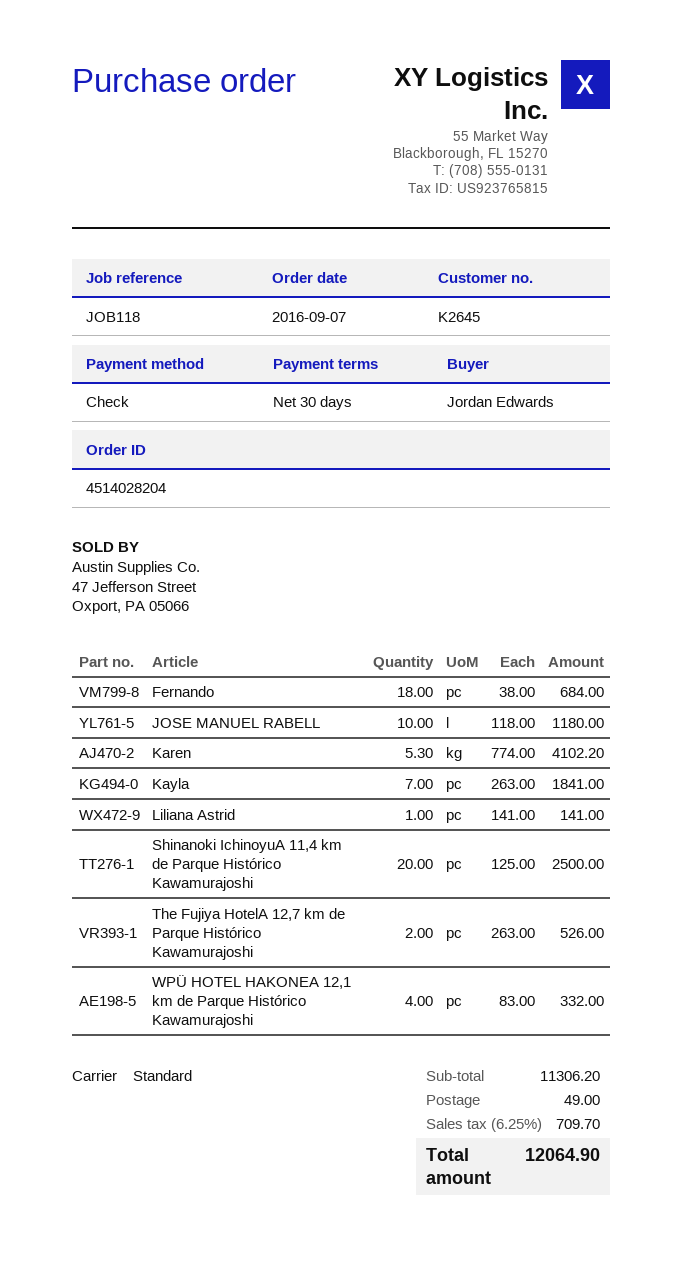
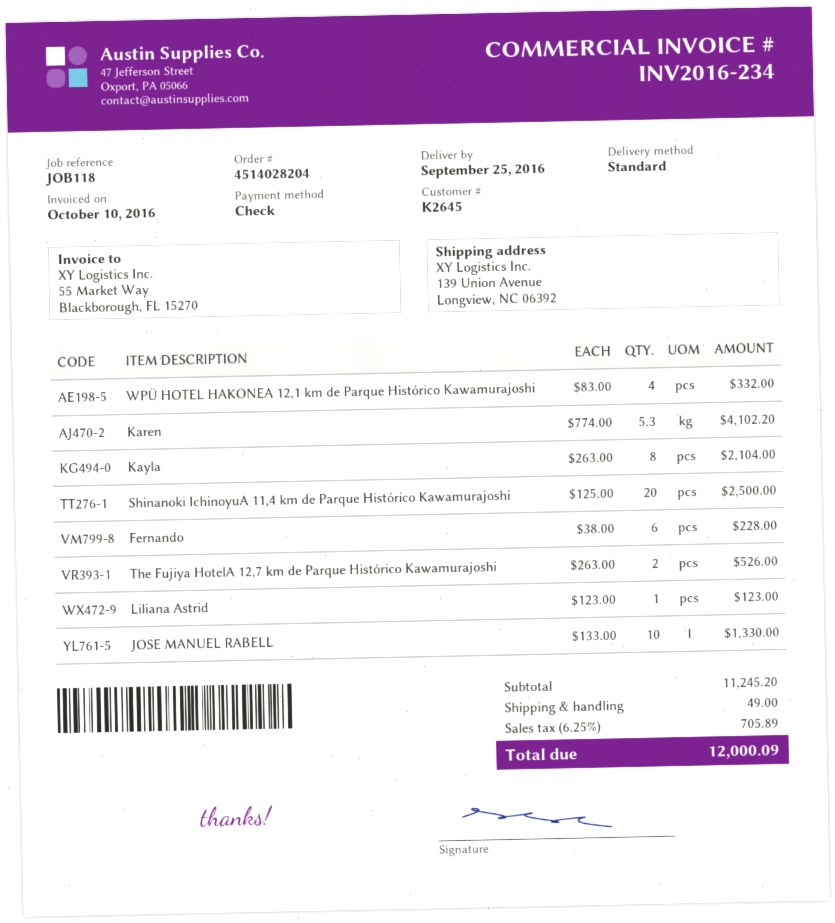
Fernando: 18 x 38.00 = 684.00 -> 6 x 38.00 = 228.00
JOSE MANUEL RABELL: 10 x 118.00 = 1180.00 -> 10 x 133.00 = 1330.00
Kayla: 7 x 263.00 = 1841.00 -> 8 x 263.00 = 2104.00
Liliana Astrid: 1 x 141.00 = 141.00 -> 1 x 123.00 = 123.00
subtotal: 11306.20 -> 11245.20
tax: 6.25% = 709.70 -> 6.25% = 705.89
total: 12064.90 -> 12000.09

